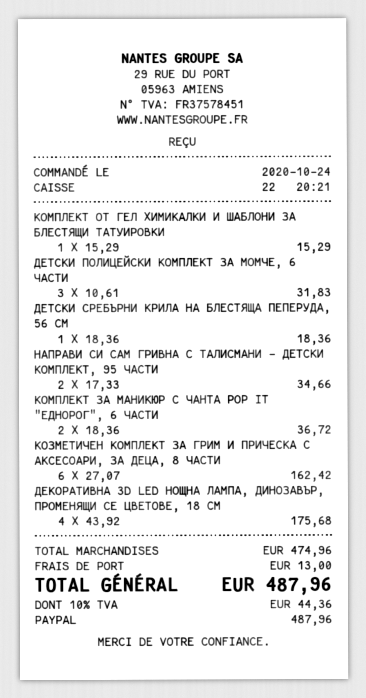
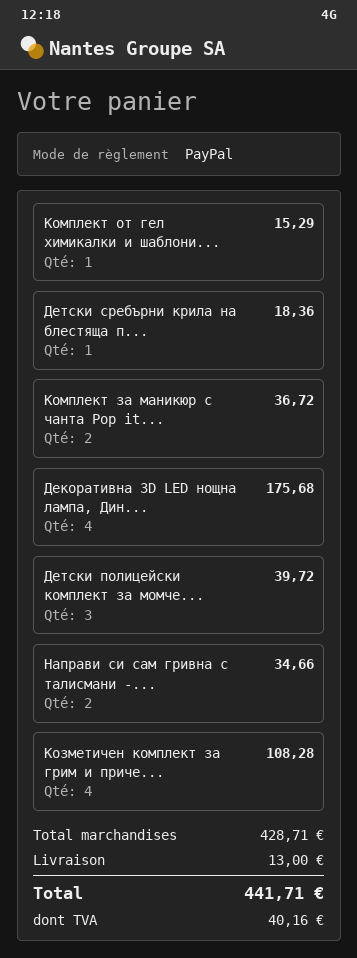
ДЕТСКИ ПОЛИЦЕЙСКИ КОМПЛЕКТ ЗА МОМЧЕ, 6 ЧАСТИ: 3 for 31.83 -> 3 for 39.72
КОЗМЕТИЧЕН КОМПЛЕКТ ЗА ГРИМ И ПРИЧЕСКА С АКСЕСОАРИ, ЗА ДЕЦА, 8 ЧАСТИ: 6 for 162.42 -> 4 for 108.28
subtotal: 474.96 -> 428.71
tax: 44.36 -> 40.16
total: 487.96 -> 441.71

